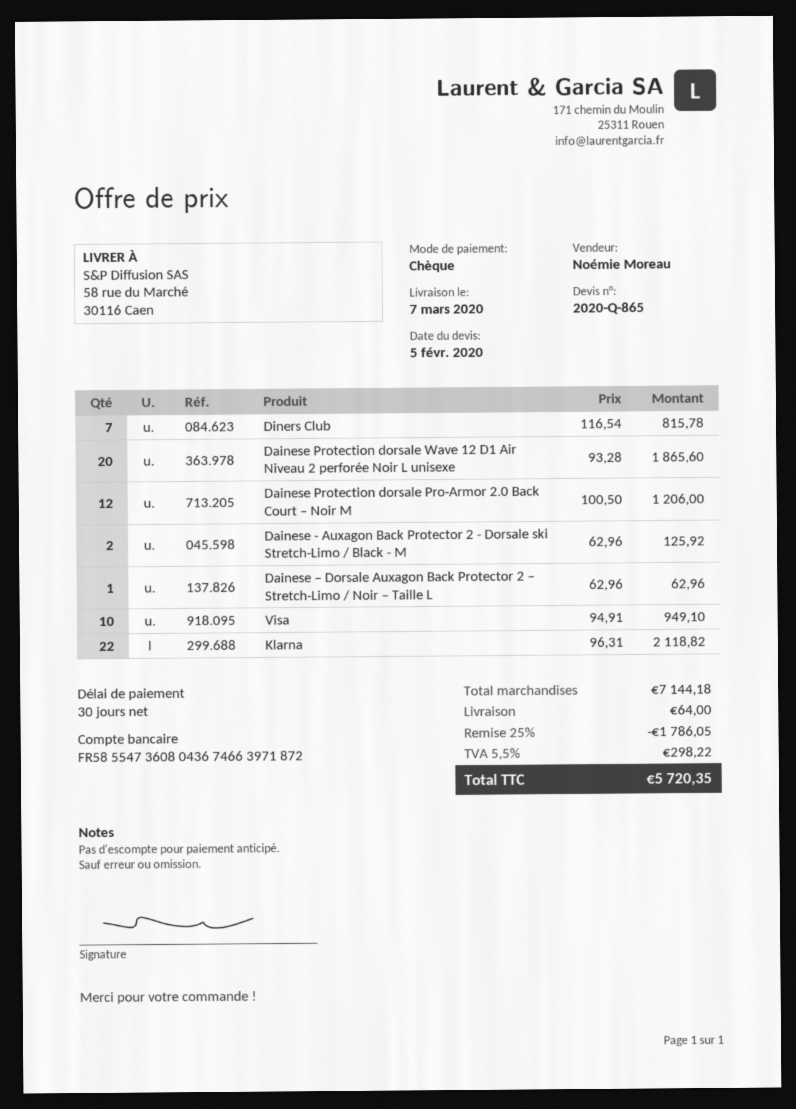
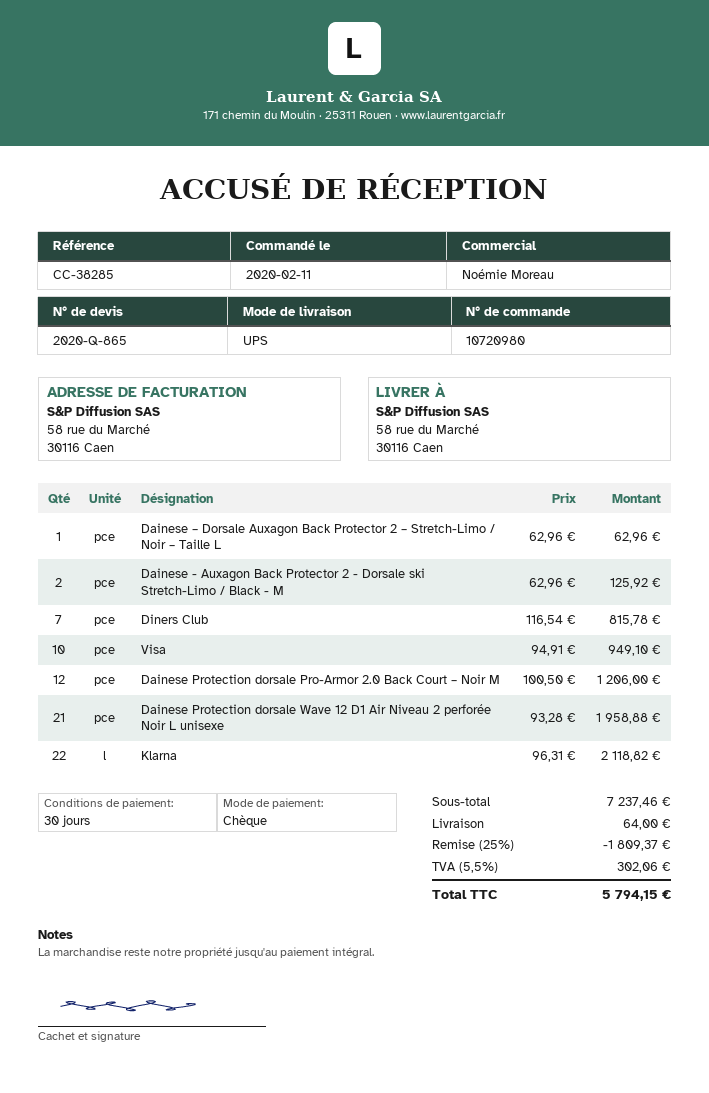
Dainese Protection dorsale Wave 12 D1 Air Niveau 2 perforée Noir L unisexe: 20 x 93.28 = 1865.60 -> 21 x 93.28 = 1958.88
subtotal: 7144.18 -> 7237.46
discount: 25% = 1786.05 -> 25% = 1809.37
tax: 5.5% = 298.22 -> 5.5% = 302.06
total: 5720.35 -> 5794.15

